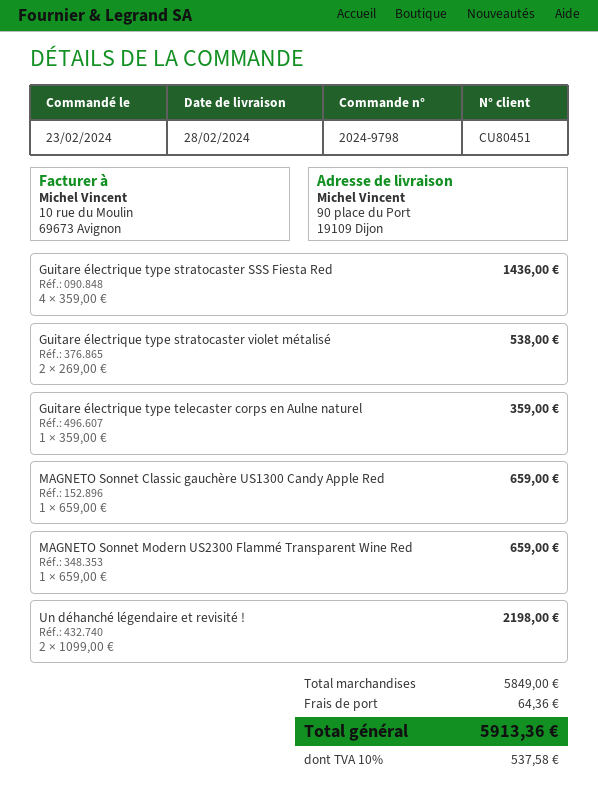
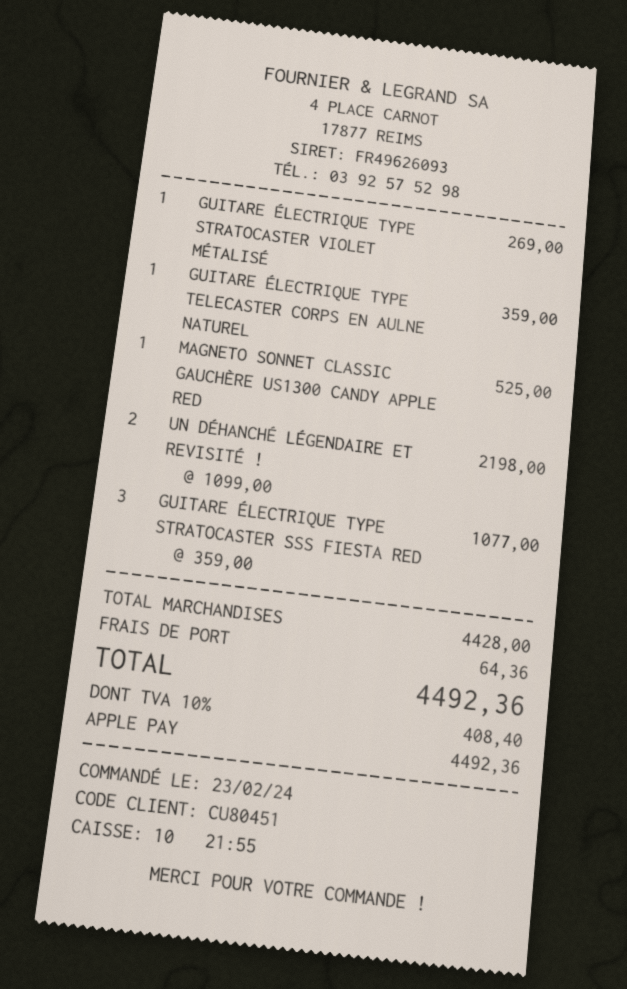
Guitare électrique type stratocaster SSS Fiesta Red: 4 x 359.00 = 1436.00 -> 3 x 359.00 = 1077.00
Guitare électrique type stratocaster violet métalisé: 2 x 269.00 = 538.00 -> 1 x 269.00 = 269.00
MAGNETO Sonnet Classic gauchère US1300 Candy Apple Red: 1 x 659.00 = 659.00 -> 1 x 525.00 = 525.00
MAGNETO Sonnet Modern US2300 Flammé Transparent Wine Red: 1 x 659.00 = 659.00 -> none
subtotal: 5849.00 -> 4428.00
tax: 10% = 537.58 -> 10% = 408.40
total: 5913.36 -> 4492.36

